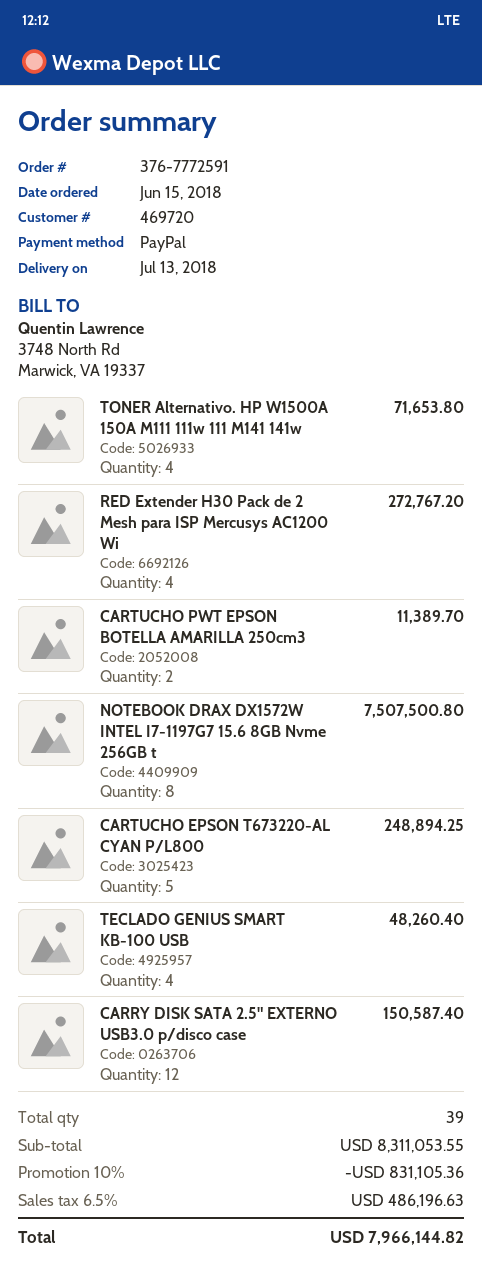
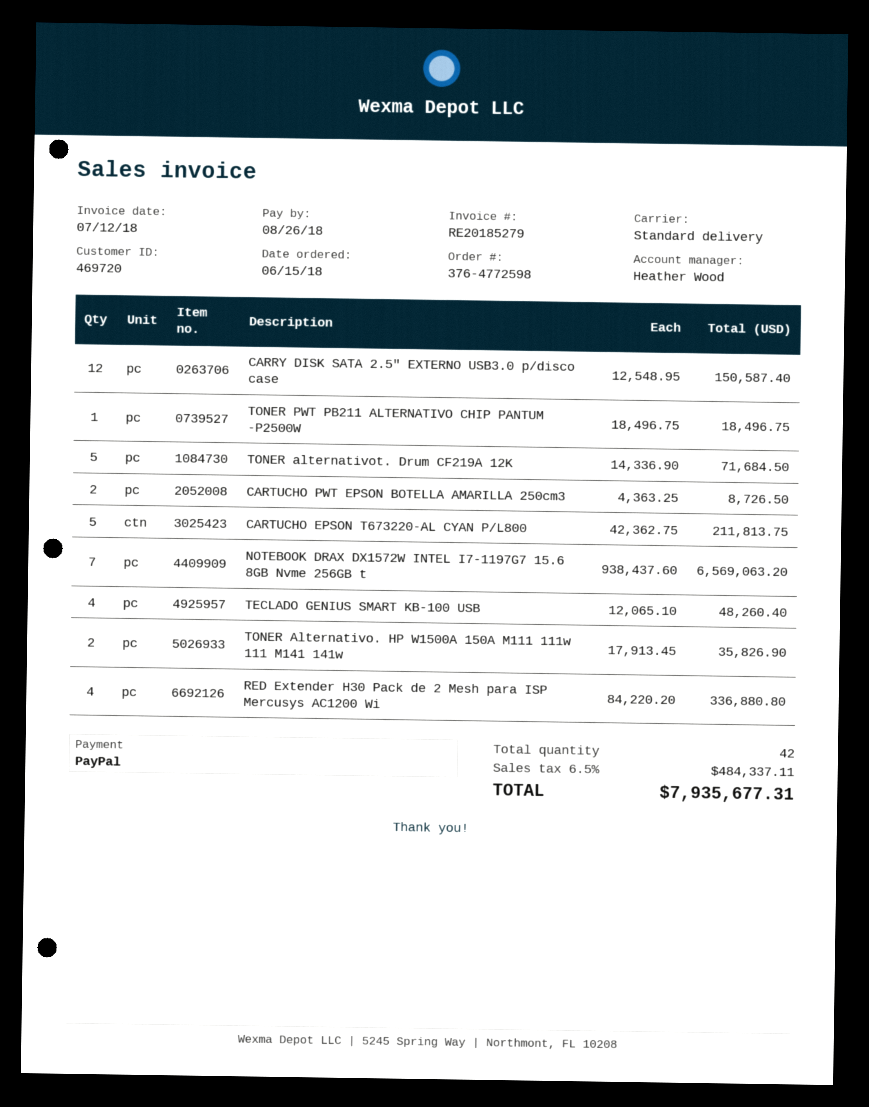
order number: 376-7772591 -> 376-4772598
TONER Alternativo. HP W1500A 150A M111 111w 111 M141 141w: 4 for 71653.80 -> 2 for 35826.90
RED Extender H30 Pack de 2 Mesh para ISP Mercusys AC1200 Wi: 4 for 272767.20 -> 4 for 336880.80
CARTUCHO PWT EPSON BOTELLA AMARILLA 250cm3: 2 for 11389.70 -> 2 for 8726.50
NOTEBOOK DRAX DX1572W INTEL I7-1197G7 15.6 8GB Nvme 256GB t: 8 for 7507500.80 -> 7 for 6569063.20
CARTUCHO EPSON T673220-AL CYAN P/L800: 5 for 248894.25 -> 5 for 211813.75
TONER PWT PB211 ALTERNATIVO CHIP PANTUM -P2500W: none -> 1 for 18496.75
TONER alternativot. Drum CF219A 12K: none -> 5 for 71684.50
total quantity: 39 -> 42
discount: 10% = 831105.36 -> none
tax: 6.5% = 486196.63 -> 6.5% = 484337.11
total: 7966144.82 -> 7935677.31

